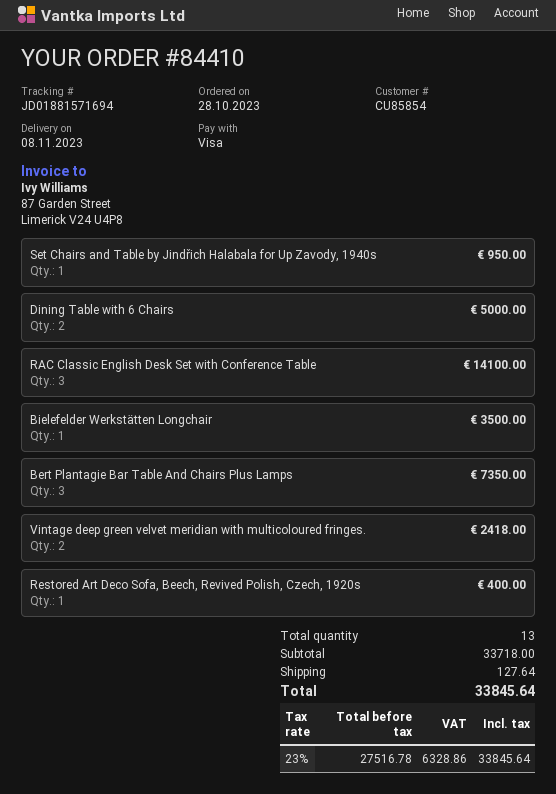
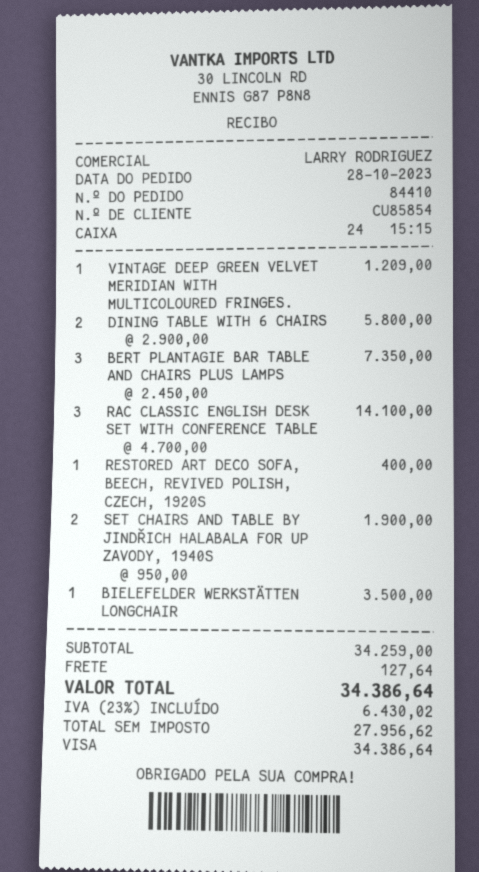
Set Chairs and Table by Jindřich Halabala for Up Zavody, 1940s: 1 for 950.00 -> 2 for 1900.00
Dining Table with 6 Chairs: 2 for 5000.00 -> 2 for 5800.00
Vintage deep green velvet meridian with multicoloured fringes.: 2 for 2418.00 -> 1 for 1209.00
subtotal: 33718.00 -> 34259.00
net: 27516.78 -> 27956.62
tax: 23% = 6328.86 -> 23% = 6430.02
total: 33845.64 -> 34386.64

